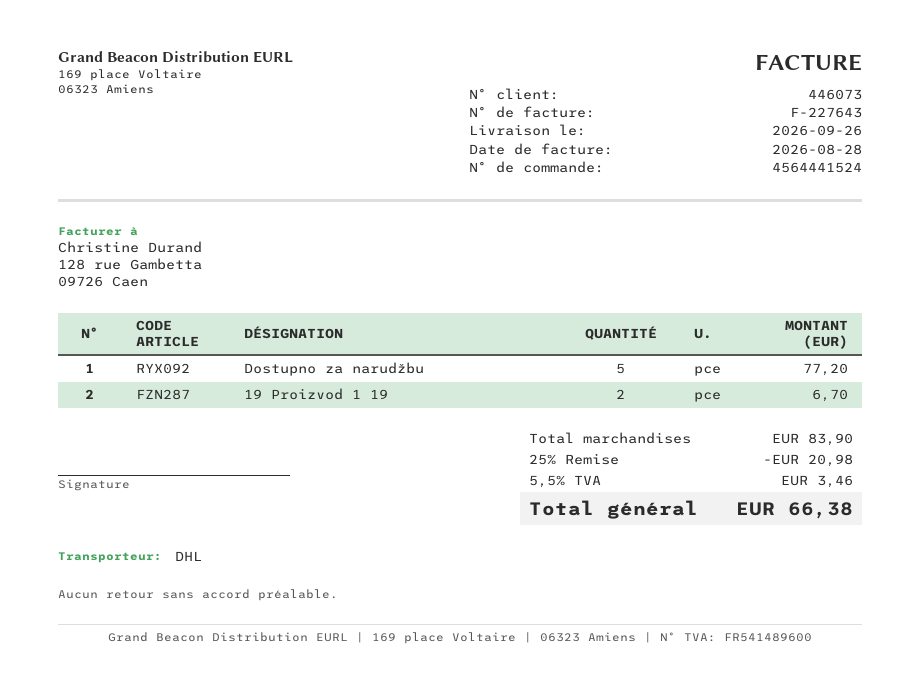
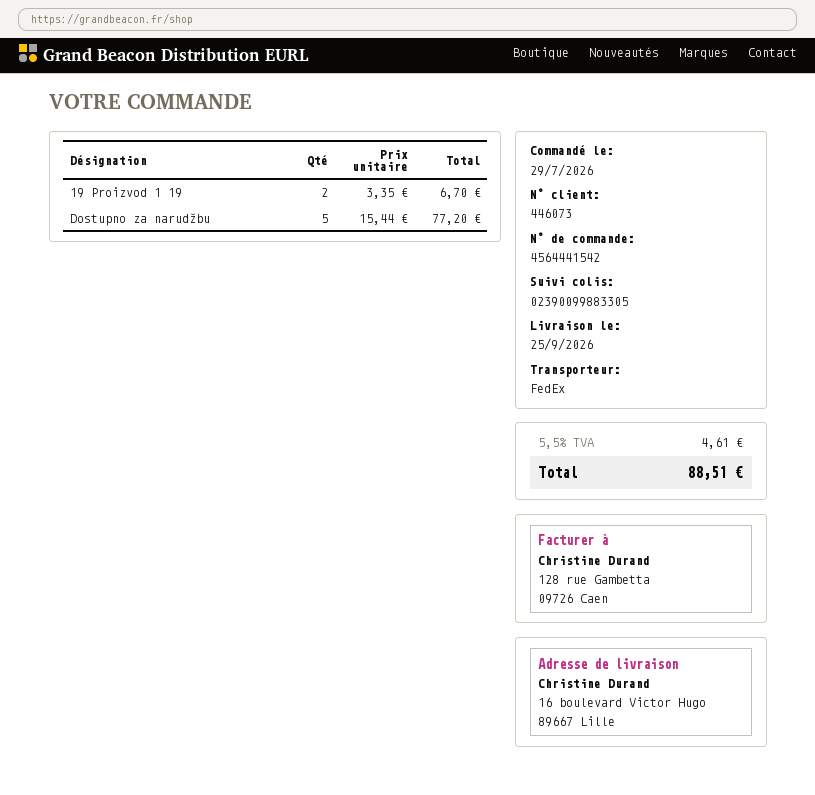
order number: 4564441524 -> 4564441542
delivery date: 2026-09-26 -> 2026-09-25
shipping method: DHL -> FedEx
discount: 25% = 20.98 -> none
tax: 5.5% = 3.46 -> 5.5% = 4.61
total: 66.38 -> 88.51

